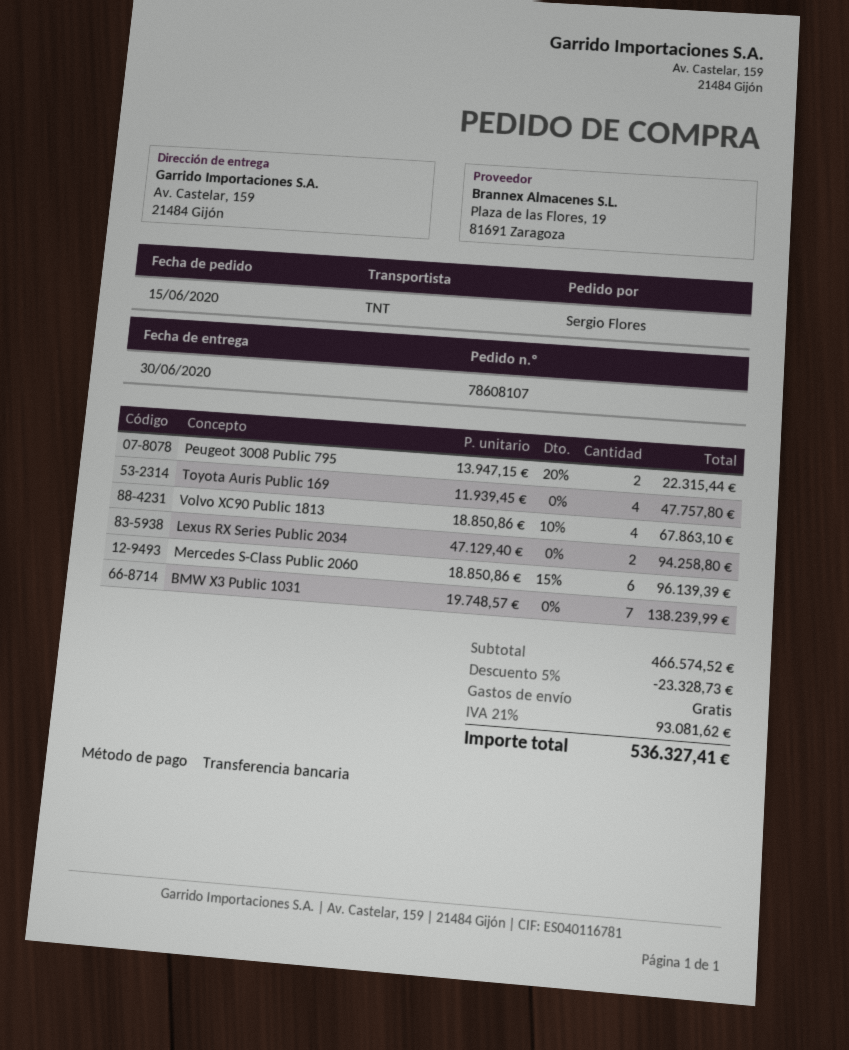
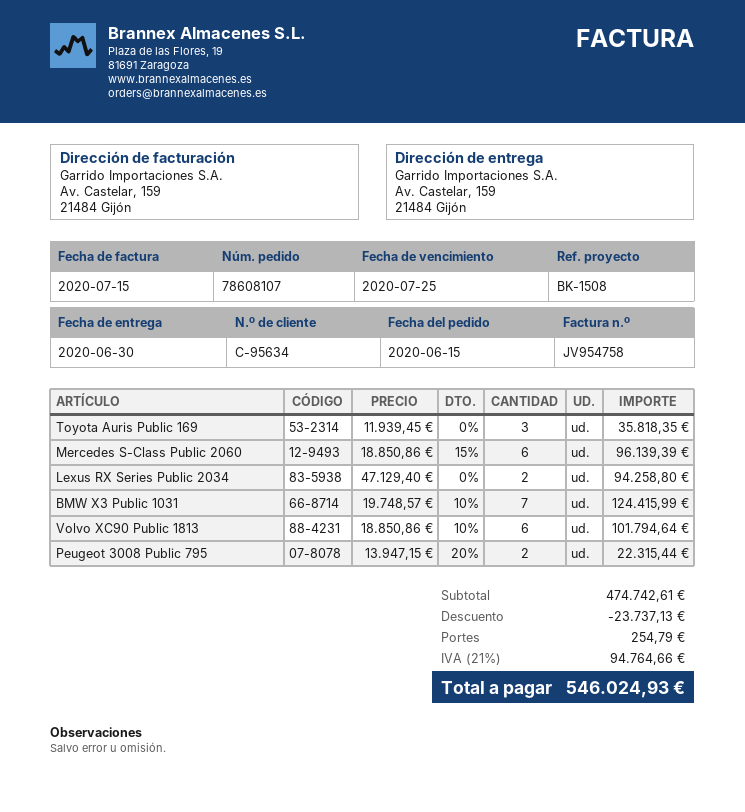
Toyota Auris Public 169: 4 x 11939.45 = 47757.80 -> 3 x 11939.45 = 35818.35
Volvo XC90 Public 1813: 4 x 18850.86 - 10% = 67863.10 -> 6 x 18850.86 - 10% = 101794.64
BMW X3 Public 1031: 7 x 19748.57 = 138239.99 -> 7 x 19748.57 - 10% = 124415.99
subtotal: 466574.52 -> 474742.61
discount: 23328.73 -> 23737.13
shipping: 0.00 -> 254.79
tax: 21% = 93081.62 -> 21% = 94764.66
total: 536327.41 -> 546024.93

